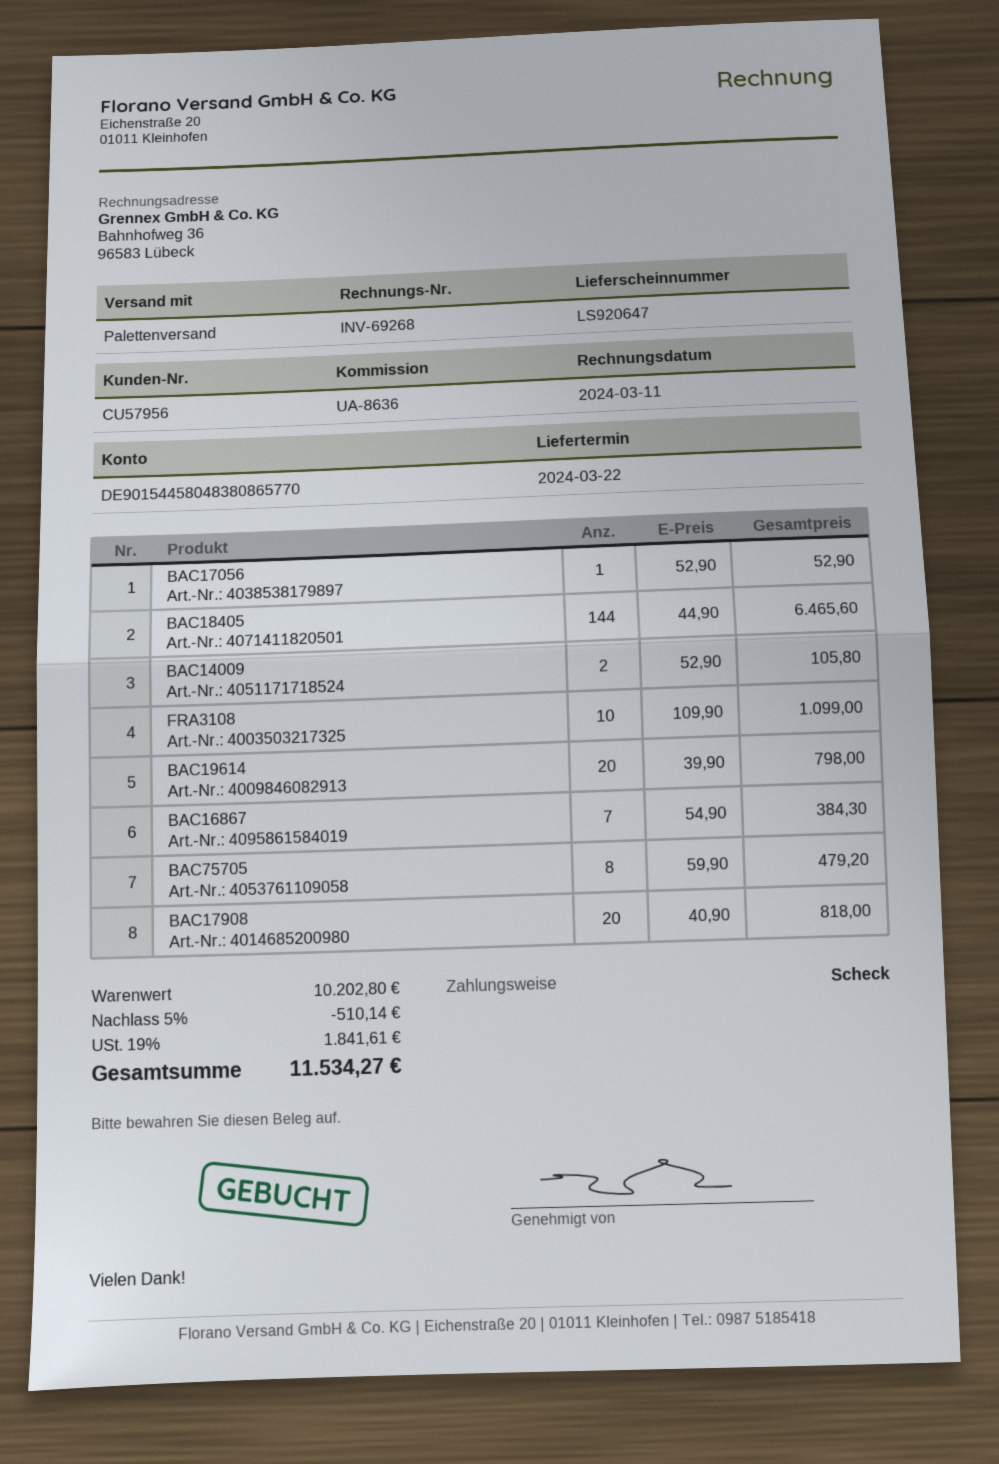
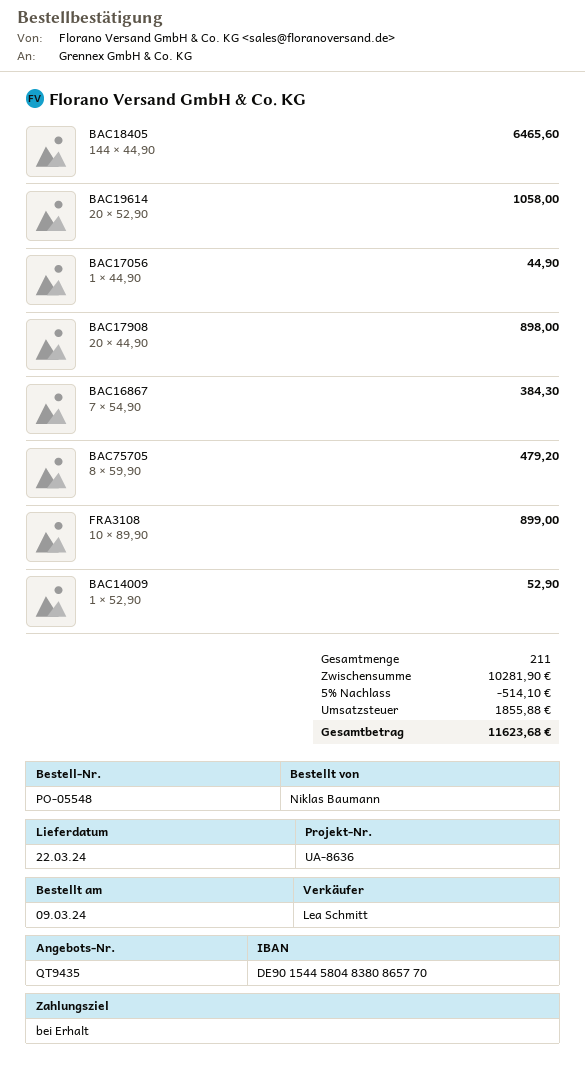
BAC17056: 1 x 52.90 = 52.90 -> 1 x 44.90 = 44.90
BAC14009: 2 x 52.90 = 105.80 -> 1 x 52.90 = 52.90
FRA3108: 10 x 109.90 = 1099.00 -> 10 x 89.90 = 899.00
BAC19614: 20 x 39.90 = 798.00 -> 20 x 52.90 = 1058.00
BAC17908: 20 x 40.90 = 818.00 -> 20 x 44.90 = 898.00
subtotal: 10202.80 -> 10281.90
discount: 5% = 510.14 -> 5% = 514.10
tax: 1841.61 -> 1855.88
total: 11534.27 -> 11623.68

